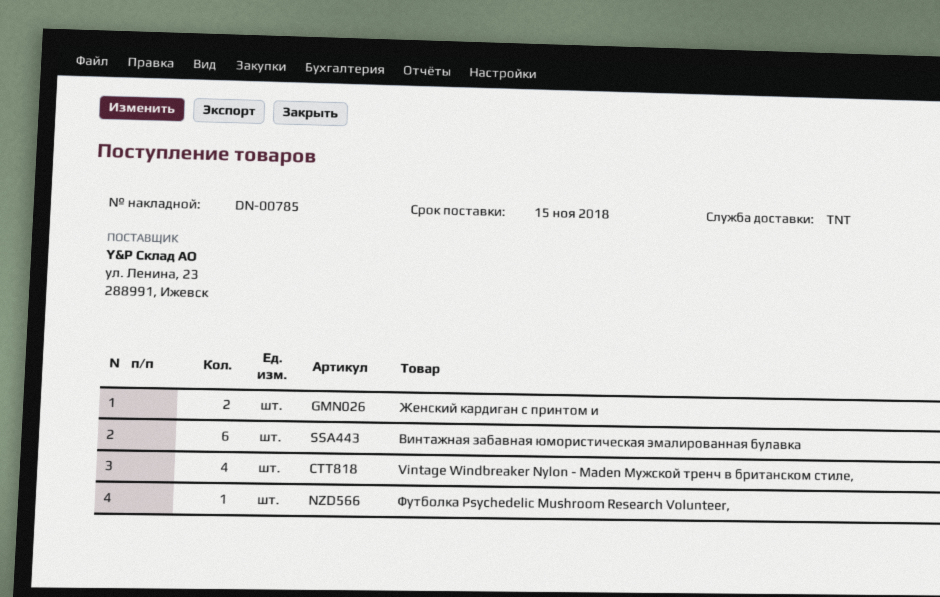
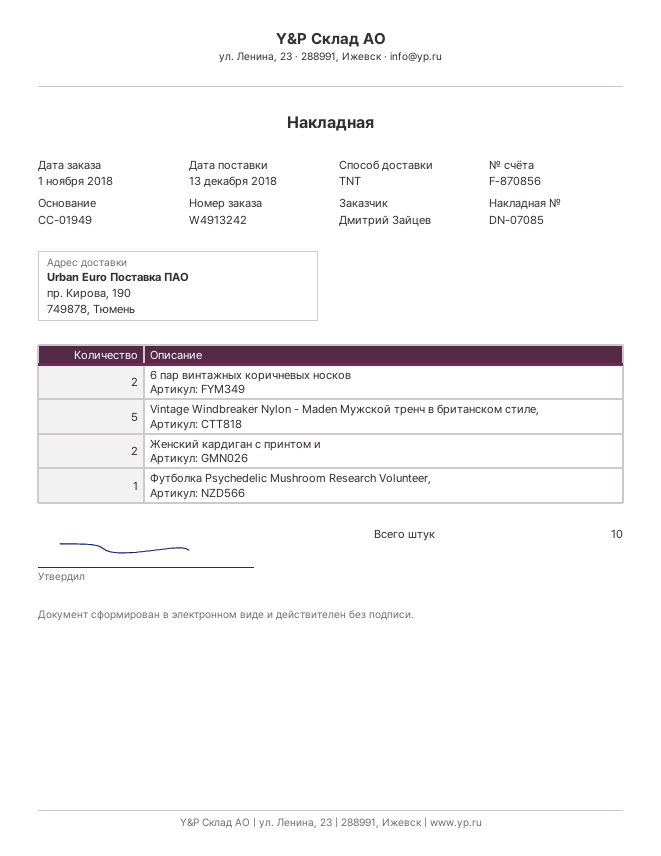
delivery note number: DN-00785 -> DN-07085
delivery date: 2018-11-15 -> 2018-12-13
Винтажная забавная юмористическая эмалированная булавка: 6 -> none
Vintage Windbreaker Nylon - Maden Мужской тренч в британском стиле,: 4 -> 5
6 пар винтажных коричневых носков: none -> 2

